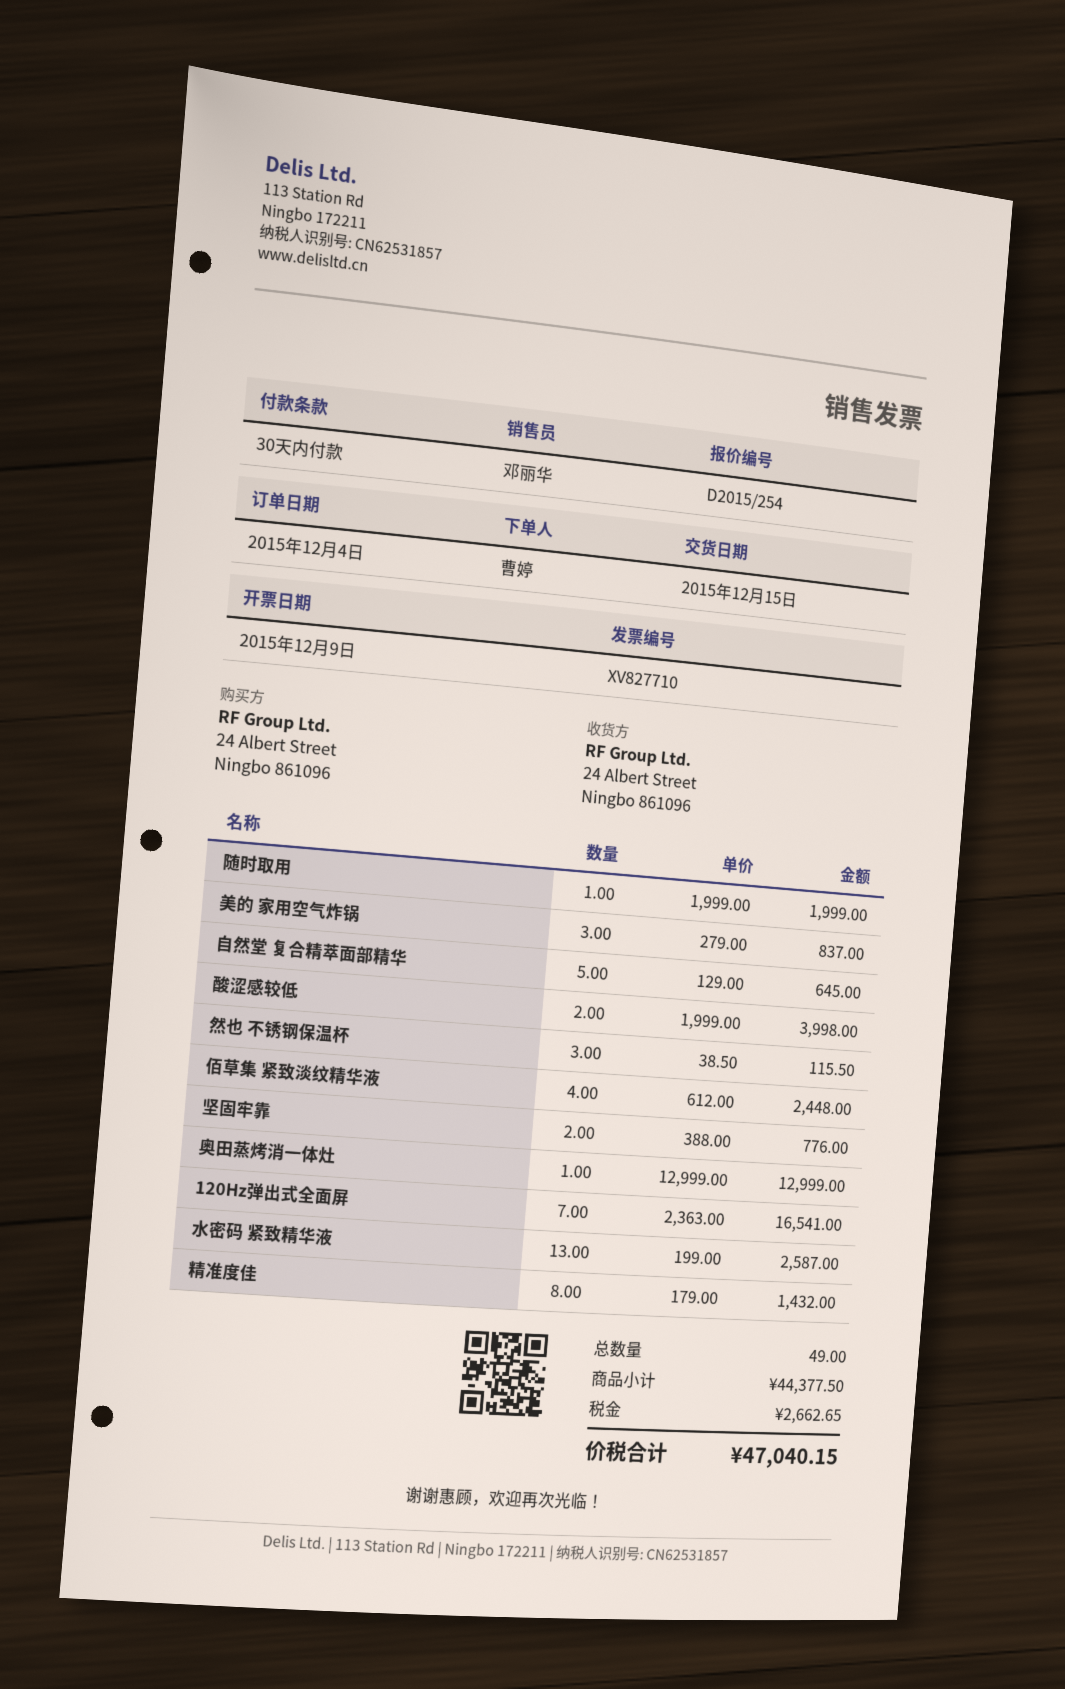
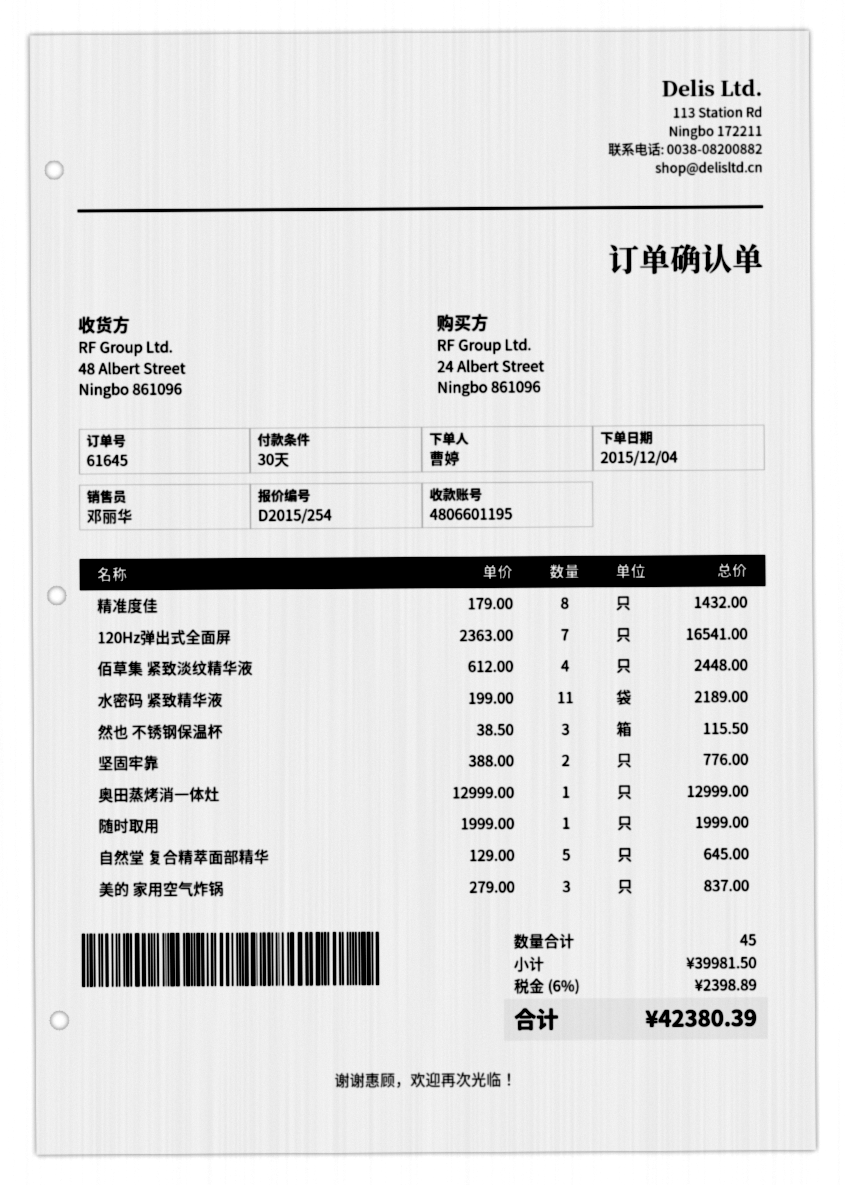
ship to: 24 Albert Street, Ningbo 861096 -> 48 Albert Street, Ningbo 861096
酸涩感较低: 2 x 1999.00 = 3998.00 -> none
水密码 紧致精华液: 13 x 199.00 = 2587.00 -> 11 x 199.00 = 2189.00
total quantity: 49 -> 45
subtotal: 44377.50 -> 39981.50
tax: 2662.65 -> 2398.89
total: 47040.15 -> 42380.39

